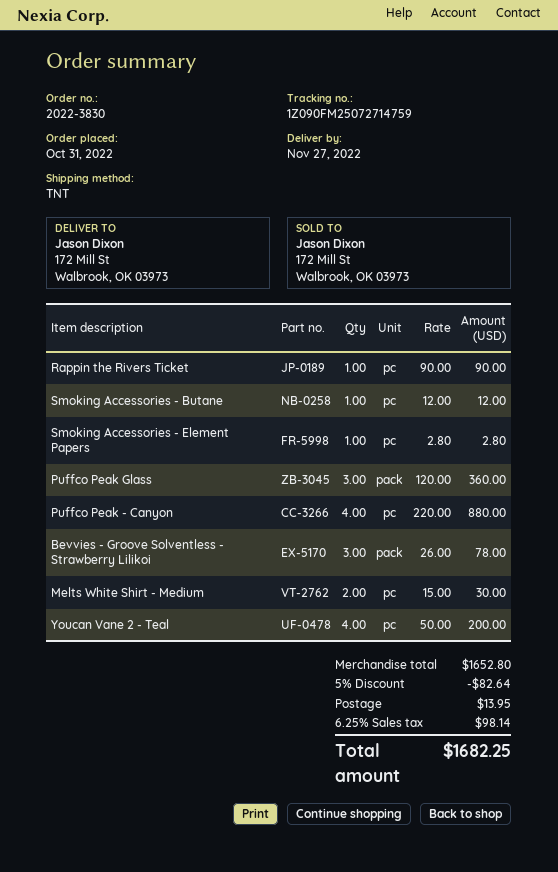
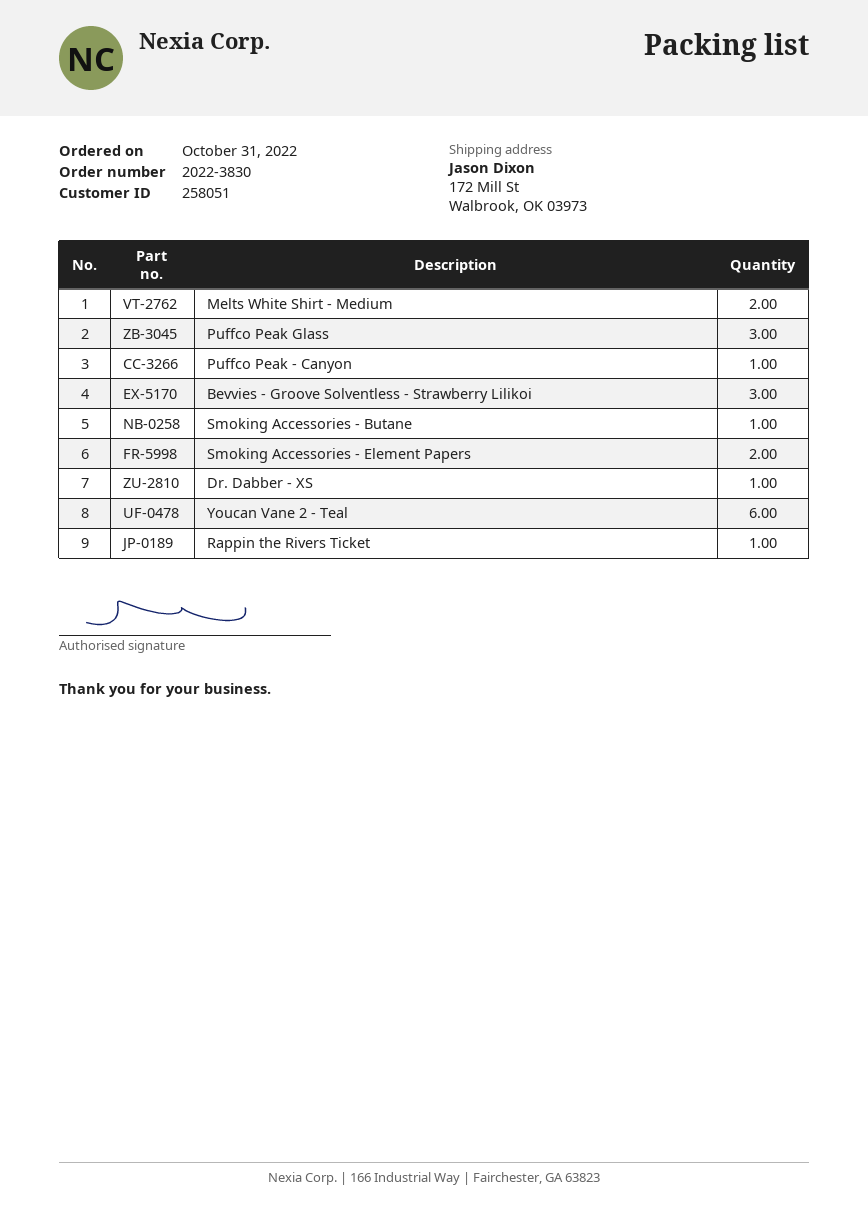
Smoking Accessories - Element Papers: 1 -> 2
Puffco Peak - Canyon: 4 -> 1
Youcan Vane 2 - Teal: 4 -> 6
Dr. Dabber - XS: none -> 1

